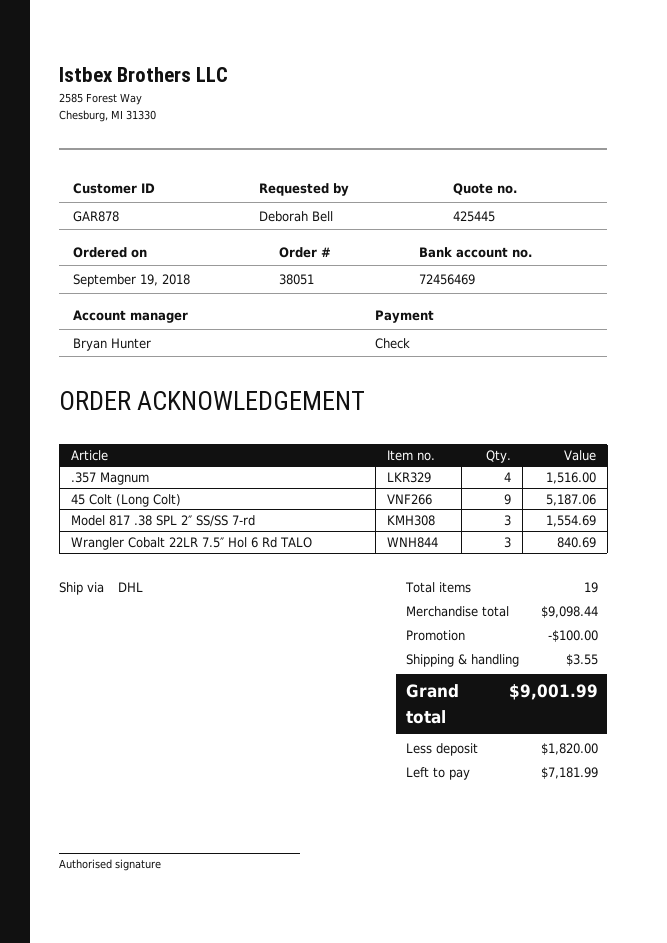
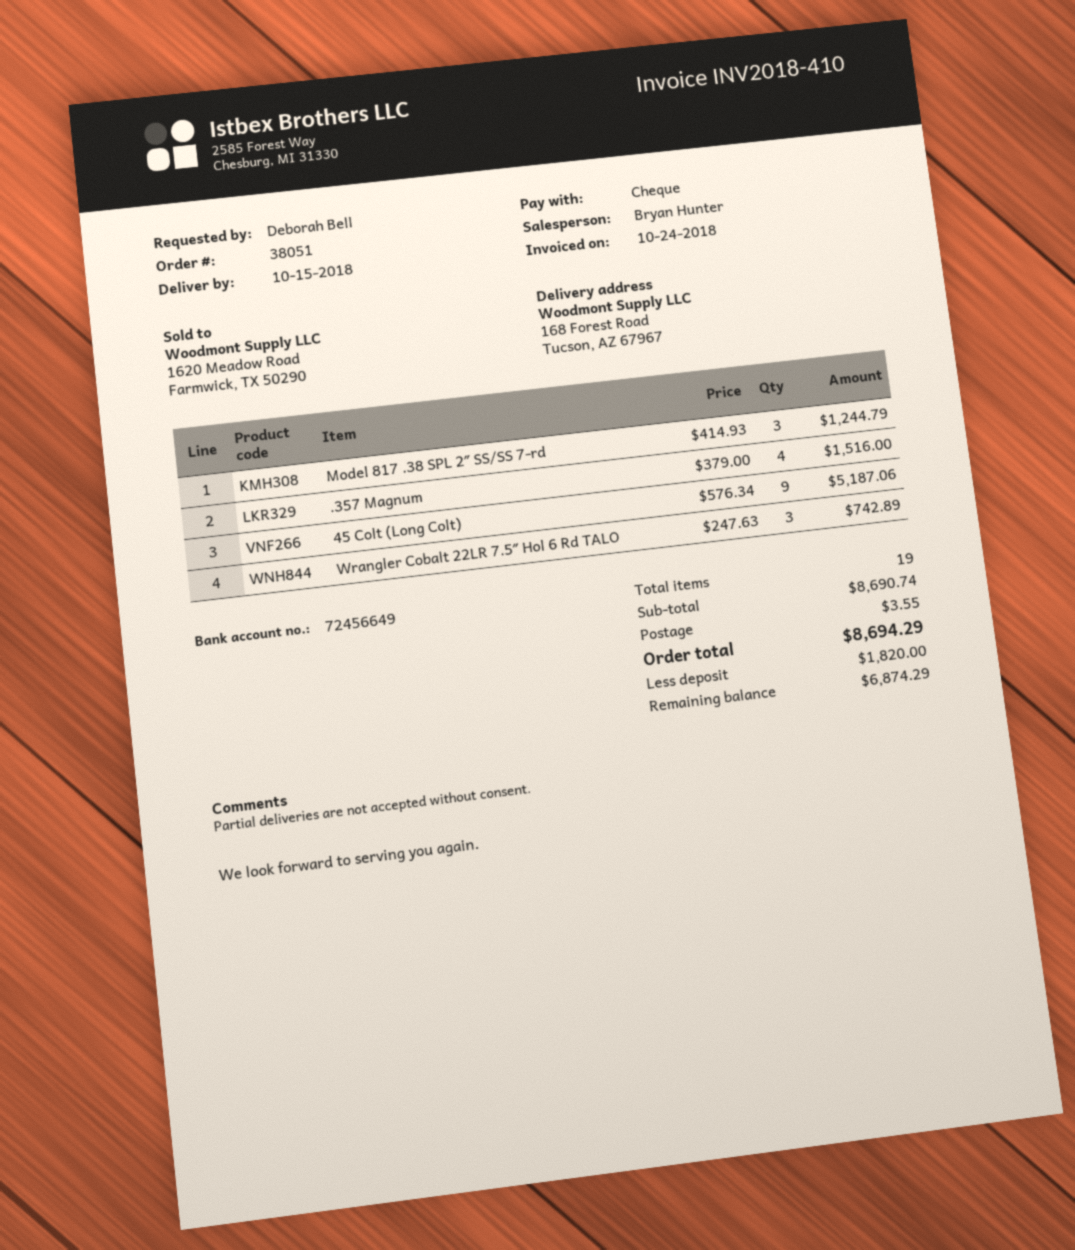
bank account: 72456469 -> 72456649
Model 817 .38 SPL 2″ SS/SS 7-rd: 3 for 1554.69 -> 3 for 1244.79
Wrangler Cobalt 22LR 7.5″ Hol 6 Rd TALO: 3 for 840.69 -> 3 for 742.89
subtotal: 9098.44 -> 8690.74
discount: 100.00 -> none
total: 9001.99 -> 8694.29
balance: 7181.99 -> 6874.29

